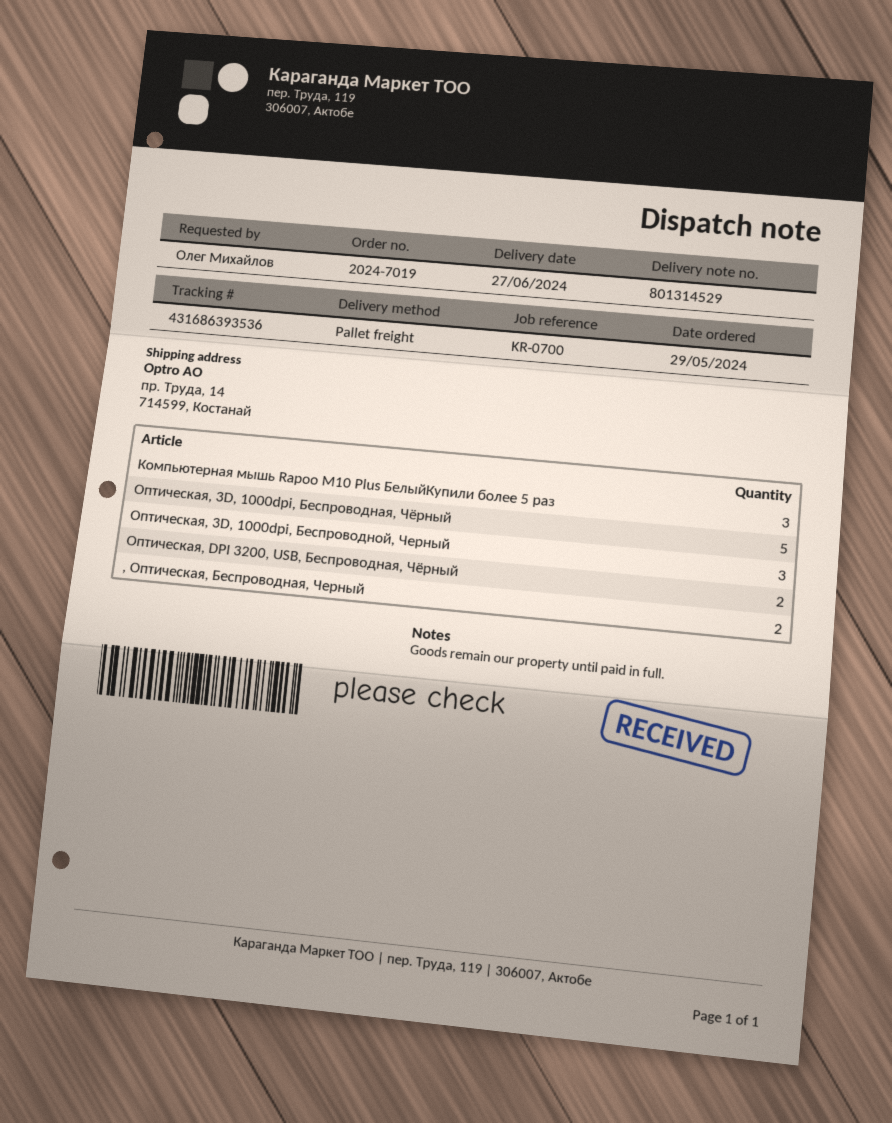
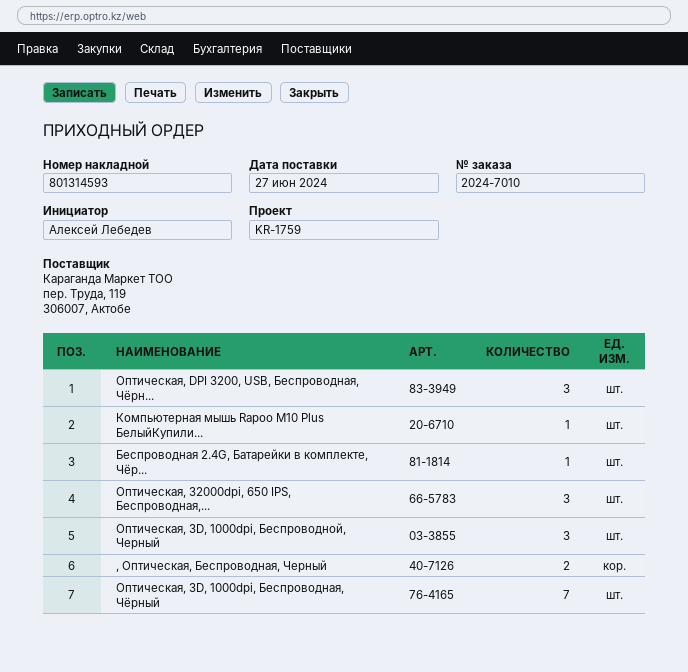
order number: 2024-7019 -> 2024-7010
delivery note number: 801314529 -> 801314593
reference: KR-0700 -> KR-1759
ordered by: Олег Михайлов -> Алексей Лебедев
Компьютерная мышь Rapoo M10 Plus БелыйКупили более 5 раз: 3 -> 1
Оптическая, 3D, 1000dpi, Беспроводная, Чёрный: 5 -> 7
Оптическая, DPI 3200, USB, Беспроводная, Чёрный: 2 -> 3
Беспроводная 2.4G, Батарейки в комплекте, Чёр...: none -> 1
Оптическая, 32000dpi, 650 IPS, Беспроводная,...: none -> 3

